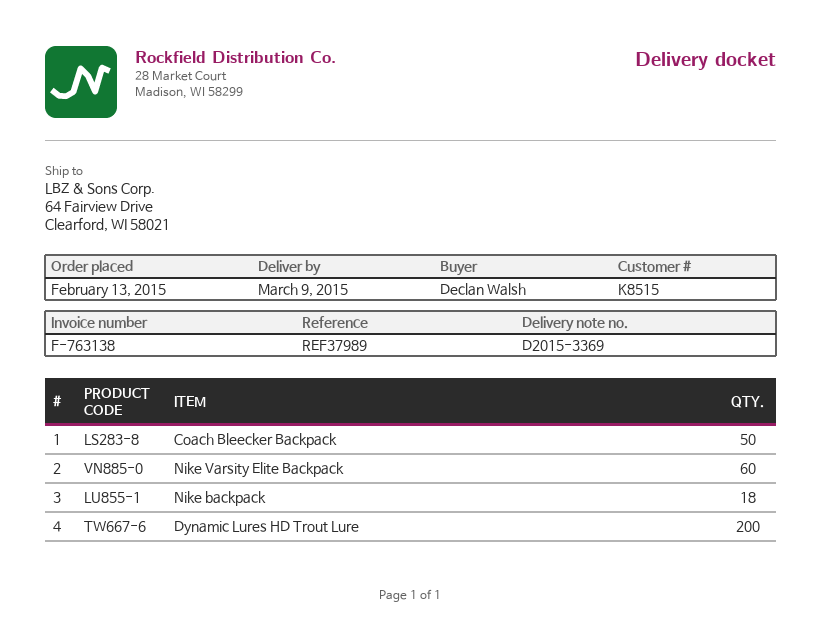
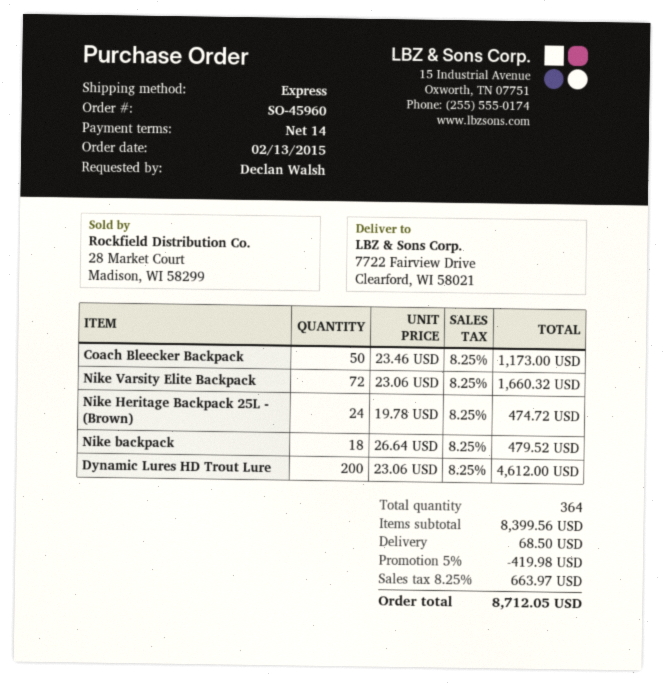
ship to: 64 Fairview Drive, Clearford, WI 58021 -> 7722 Fairview Drive, Clearford, WI 58021
Nike Varsity Elite Backpack: 60 -> 72
Nike Heritage Backpack 25L - (Brown): none -> 24

